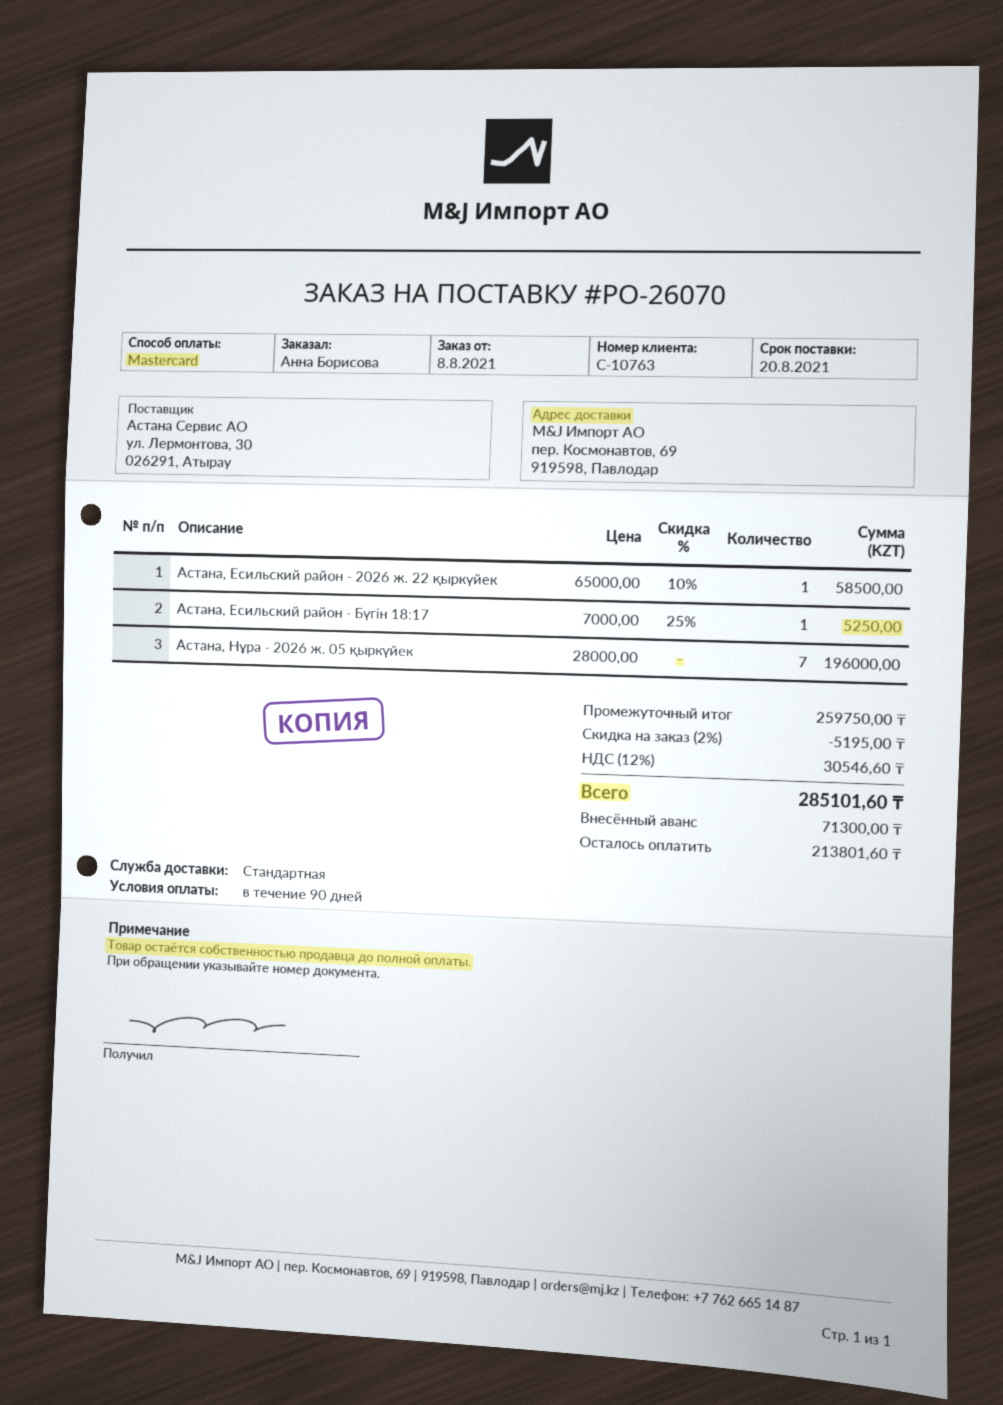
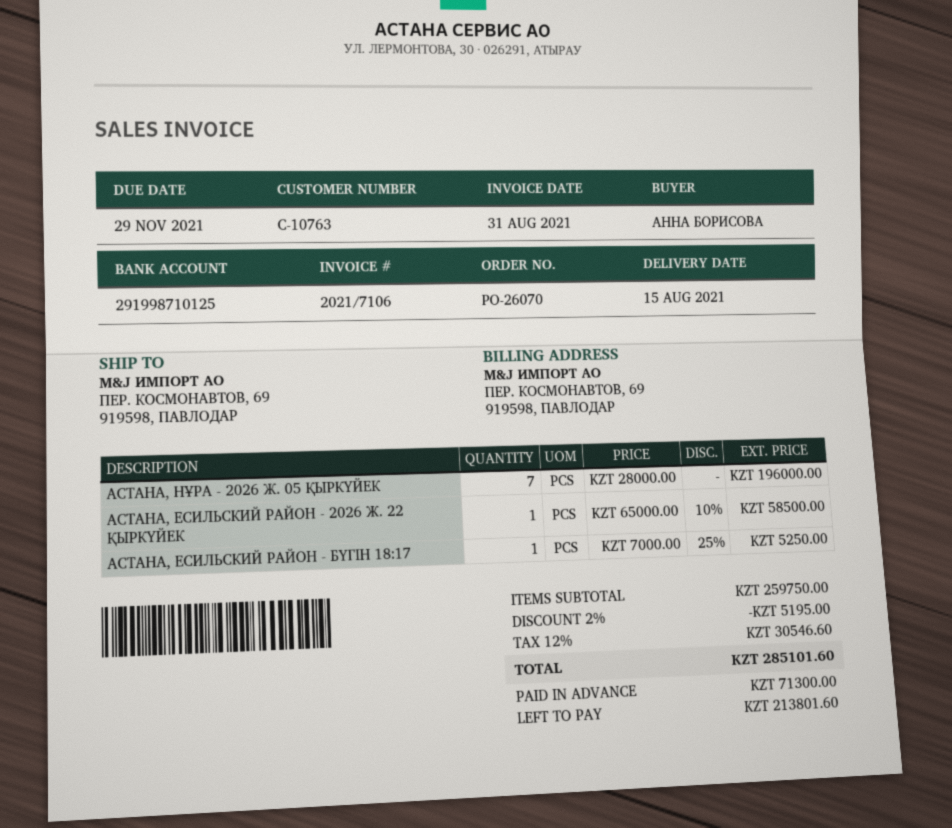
delivery date: 2021-08-20 -> 2021-08-15

